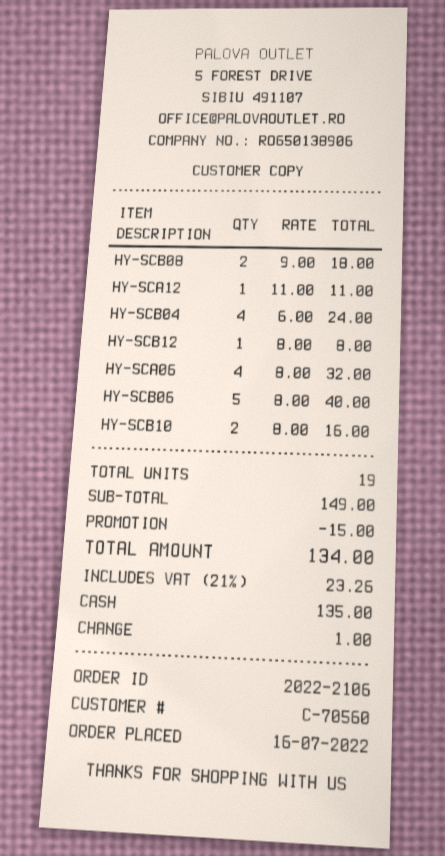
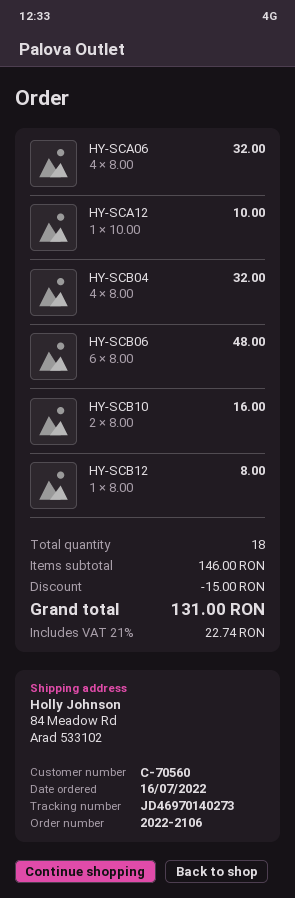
HY-SCB08: 2 x 9.00 = 18.00 -> none
HY-SCA12: 1 x 11.00 = 11.00 -> 1 x 10.00 = 10.00
HY-SCB04: 4 x 6.00 = 24.00 -> 4 x 8.00 = 32.00
HY-SCB06: 5 x 8.00 = 40.00 -> 6 x 8.00 = 48.00
total quantity: 19 -> 18
subtotal: 149.00 -> 146.00
tax: 21% = 23.26 -> 21% = 22.74
total: 134.00 -> 131.00

